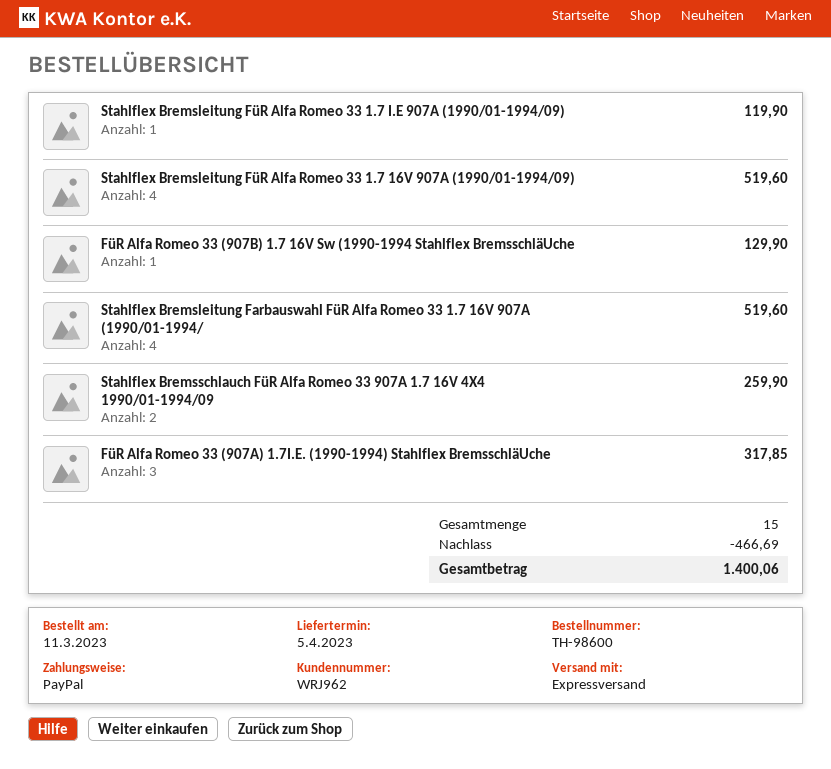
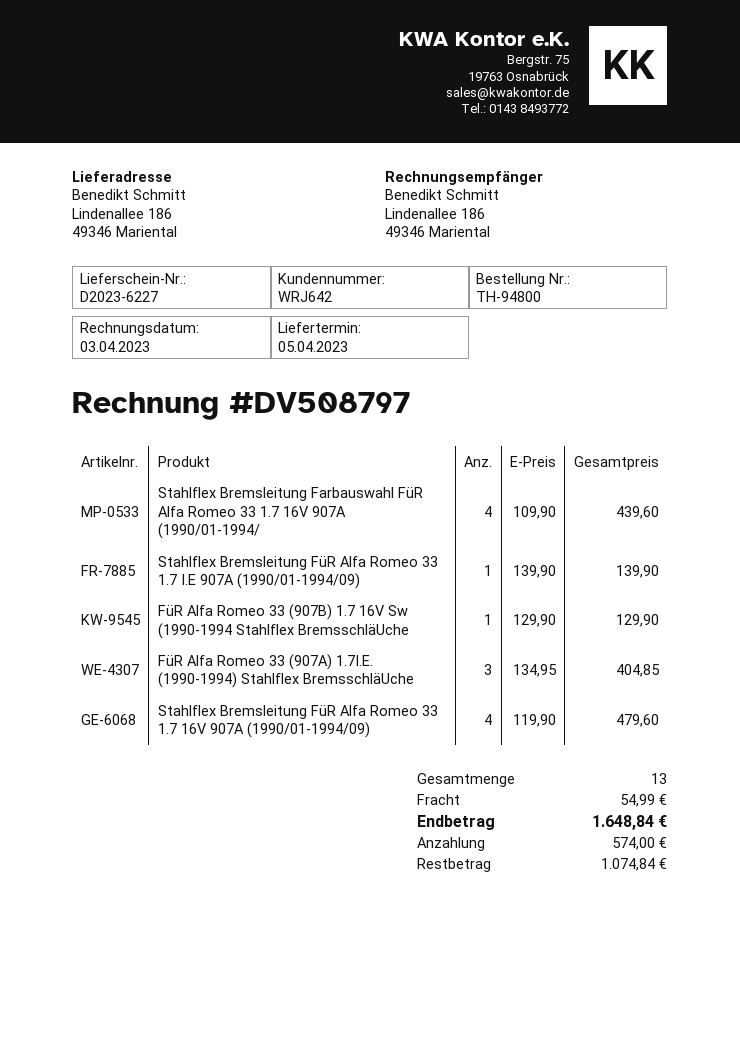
order number: TH-98600 -> TH-94800
customer number: WRJ962 -> WRJ642
Stahlflex Bremsleitung FüR Alfa Romeo 33 1.7 I.E 907A (1990/01-1994/09): 1 for 119.90 -> 1 for 139.90
Stahlflex Bremsleitung FüR Alfa Romeo 33 1.7 16V 907A (1990/01-1994/09): 4 for 519.60 -> 4 for 479.60
Stahlflex Bremsleitung Farbauswahl FüR Alfa Romeo 33 1.7 16V 907A (1990/01-1994/: 4 for 519.60 -> 4 for 439.60
Stahlflex Bremsschlauch FüR Alfa Romeo 33 907A 1.7 16V 4X4 1990/01-1994/09: 2 for 259.90 -> none
FüR Alfa Romeo 33 (907A) 1.7I.E. (1990-1994) Stahlflex BremsschläUche: 3 for 317.85 -> 3 for 404.85
total quantity: 15 -> 13
discount: 466.69 -> none
shipping: none -> 54.99
total: 1400.06 -> 1648.84

